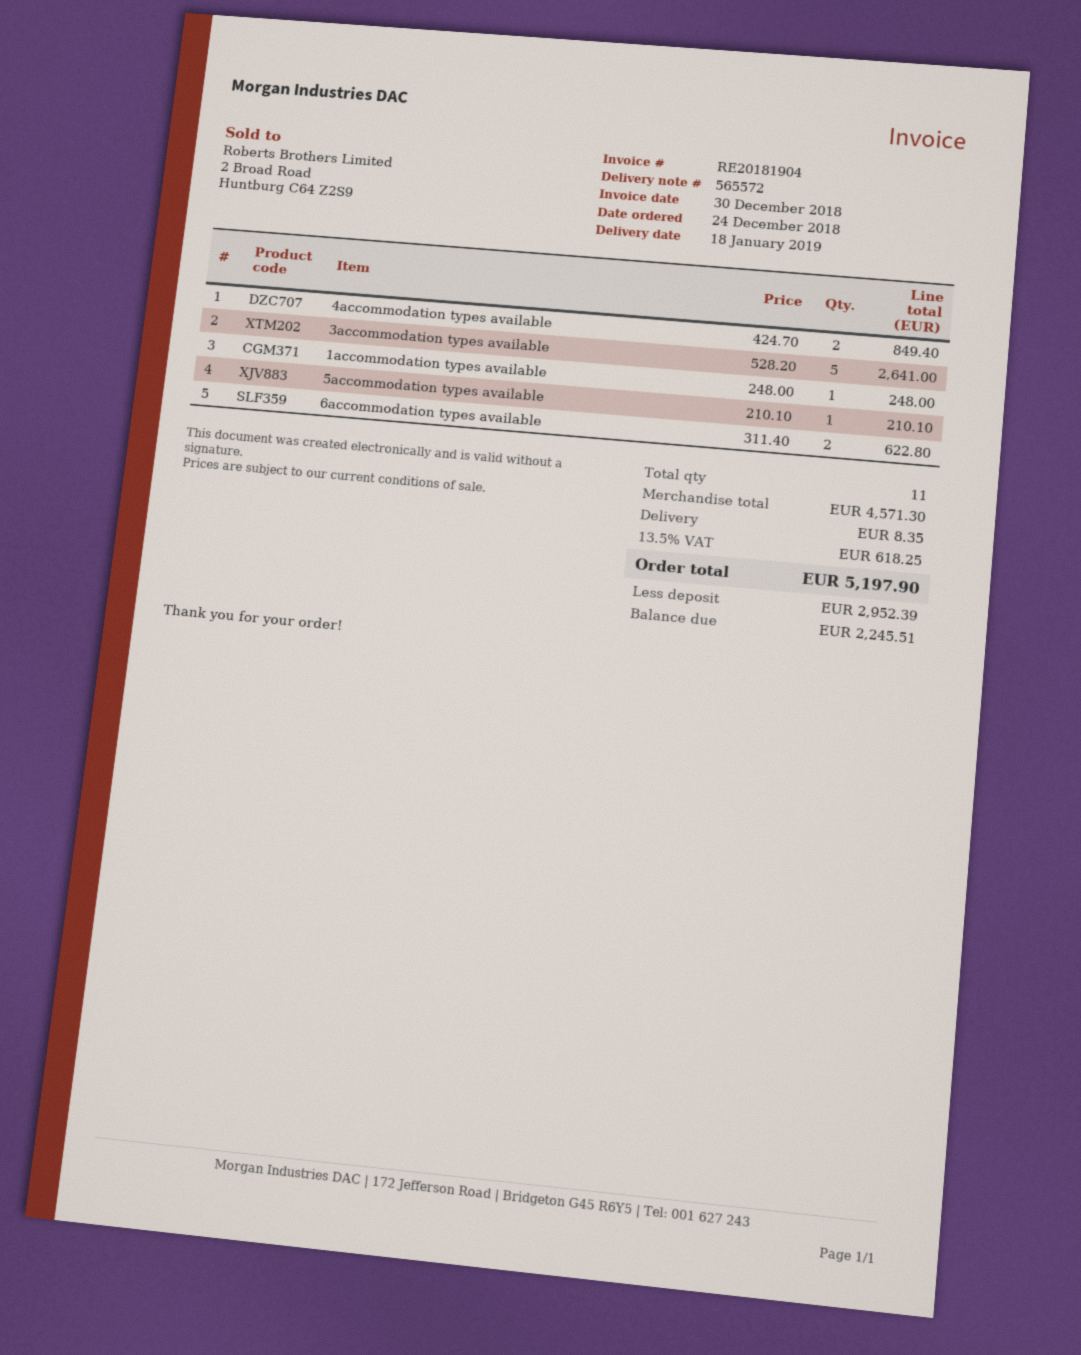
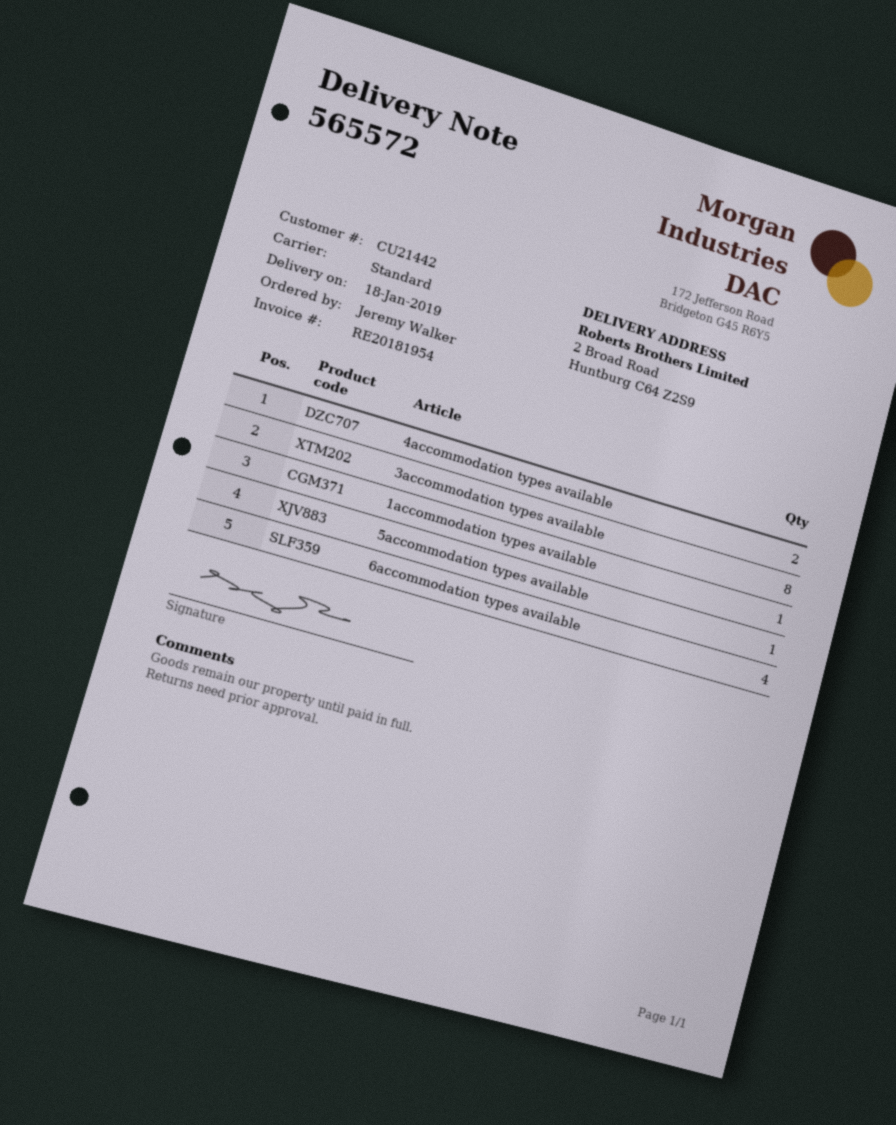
invoice number: RE20181904 -> RE20181954
3accommodation types available: 5 -> 8
6accommodation types available: 2 -> 4

